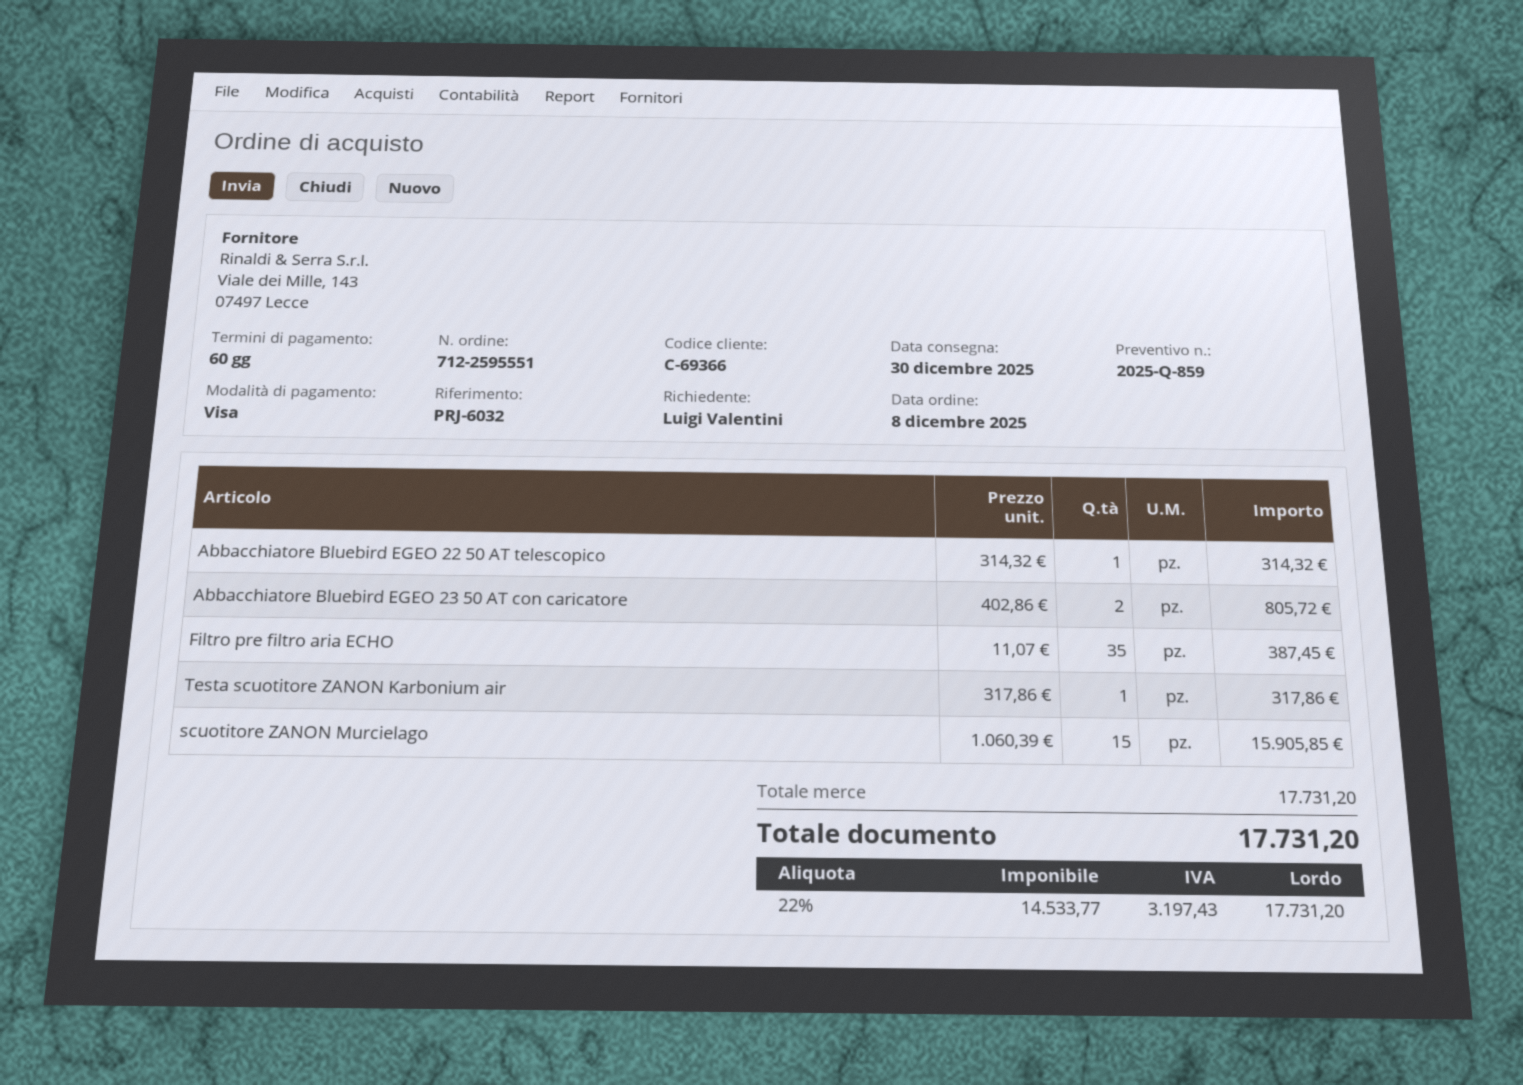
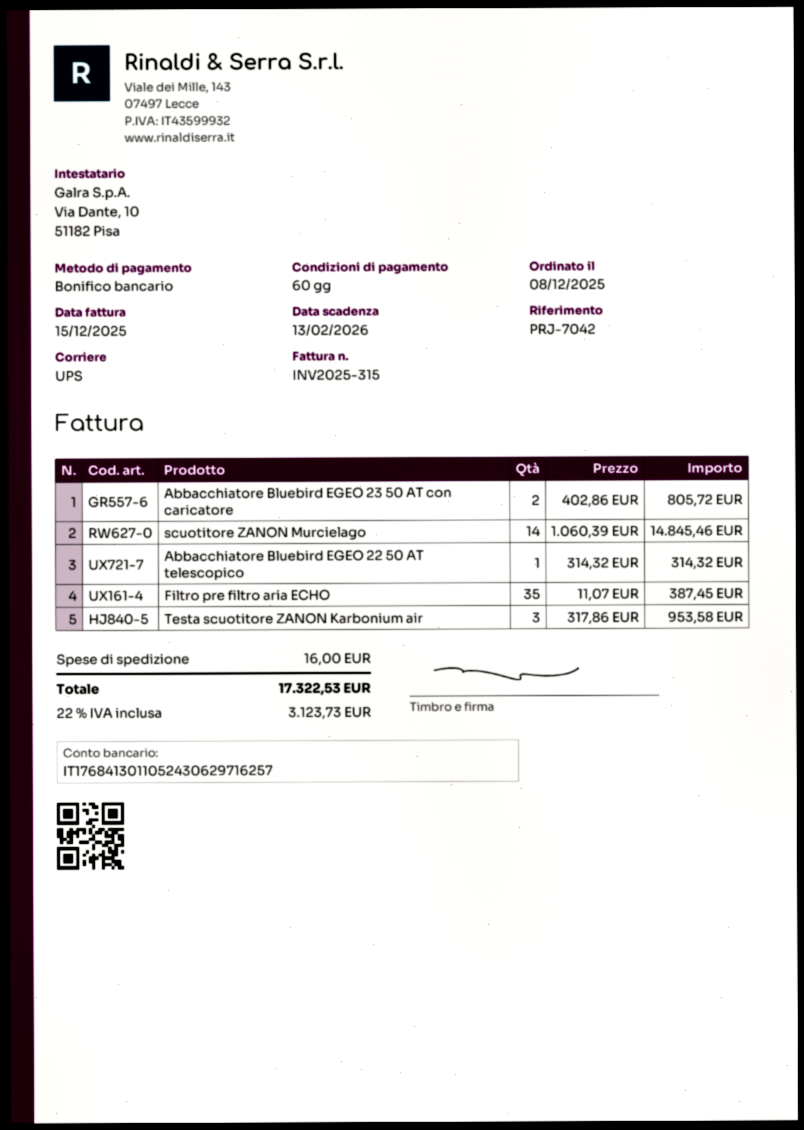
reference: PRJ-6032 -> PRJ-7042
payment method: Visa -> bank transfer
Testa scuotitore ZANON Karbonium air: 1 x 317.86 = 317.86 -> 3 x 317.86 = 953.58
scuotitore ZANON Murcielago: 15 x 1060.39 = 15905.85 -> 14 x 1060.39 = 14845.46
shipping: none -> 16.00
tax: 22% = 3197.43 -> 22% = 3123.73
total: 17731.20 -> 17322.53

